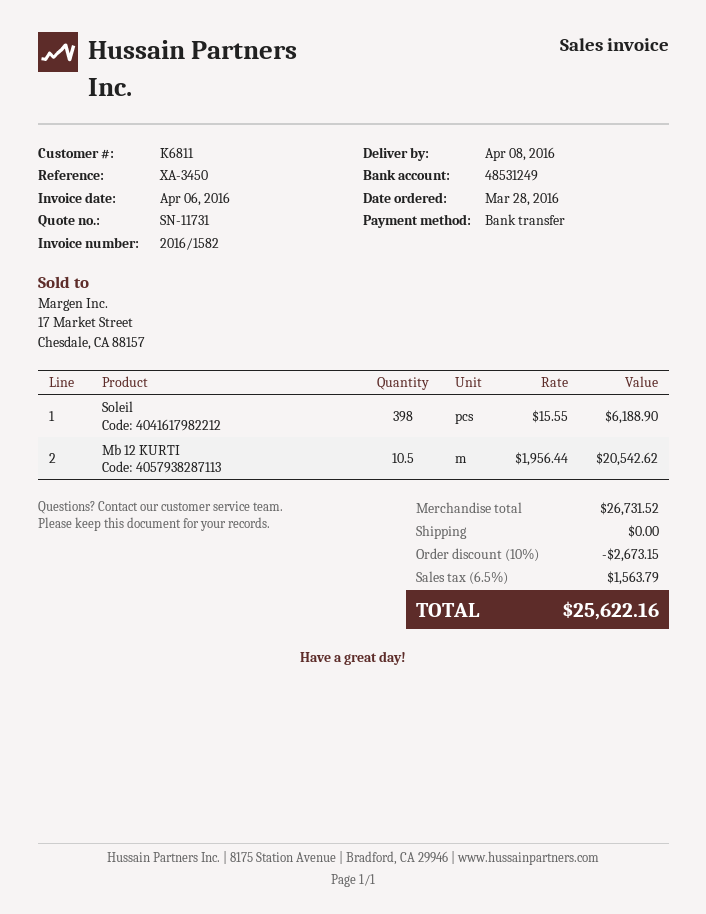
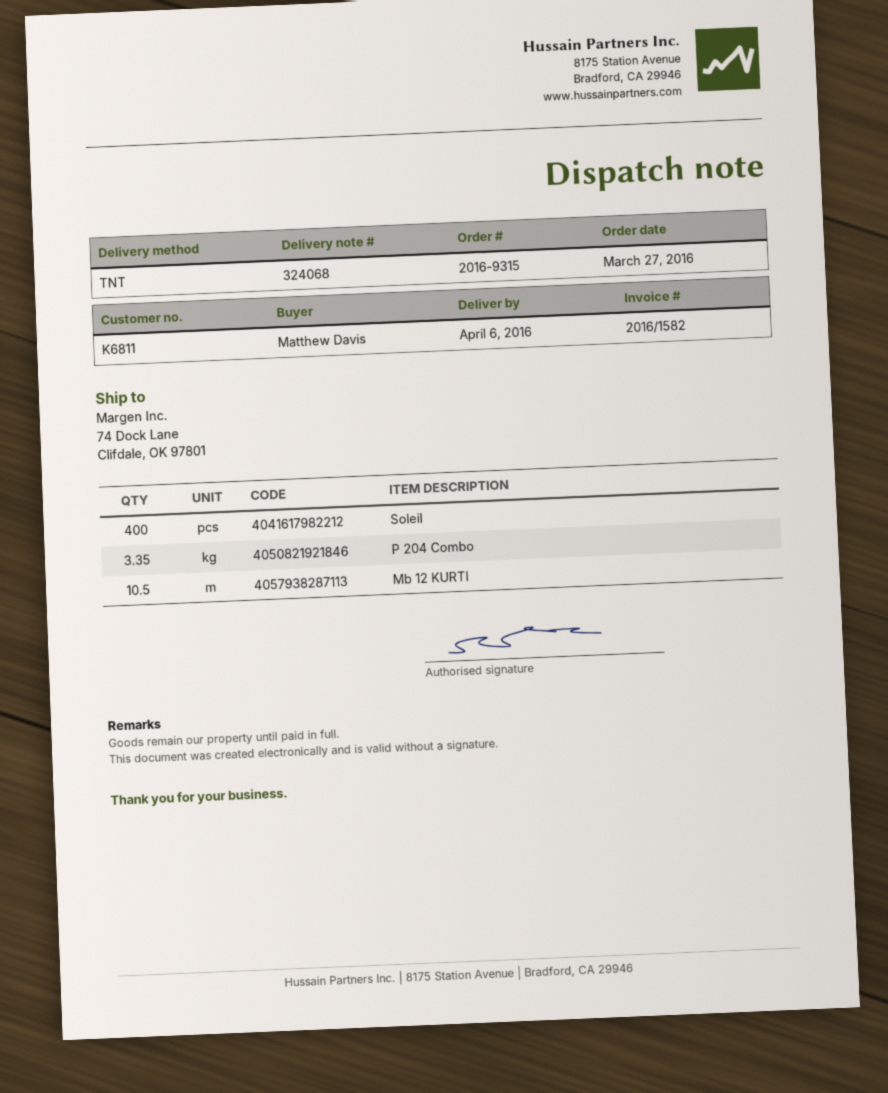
order date: 2016-03-28 -> 2016-03-27
delivery date: 2016-04-08 -> 2016-04-06
Soleil: 398 -> 400
P 204 Combo: none -> 3.35

